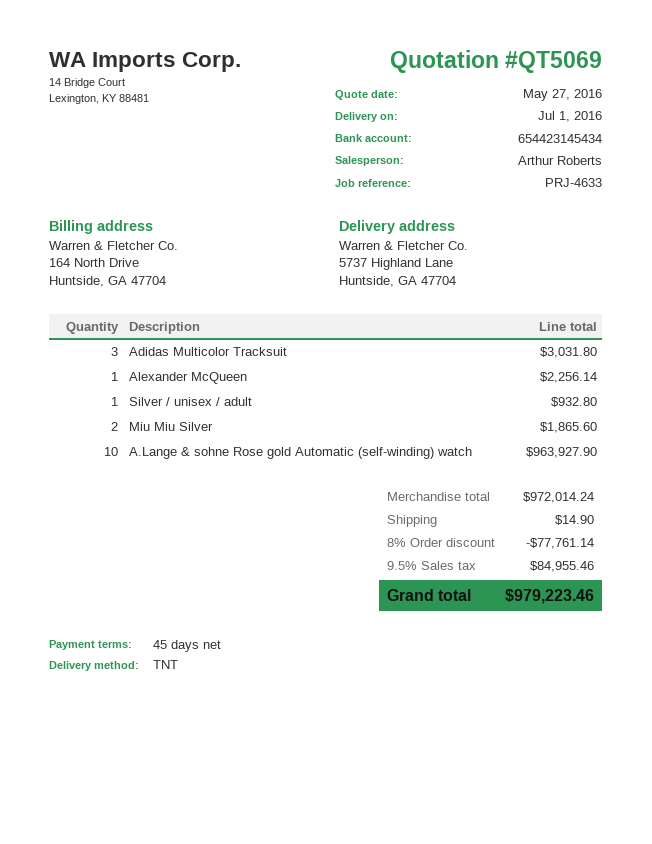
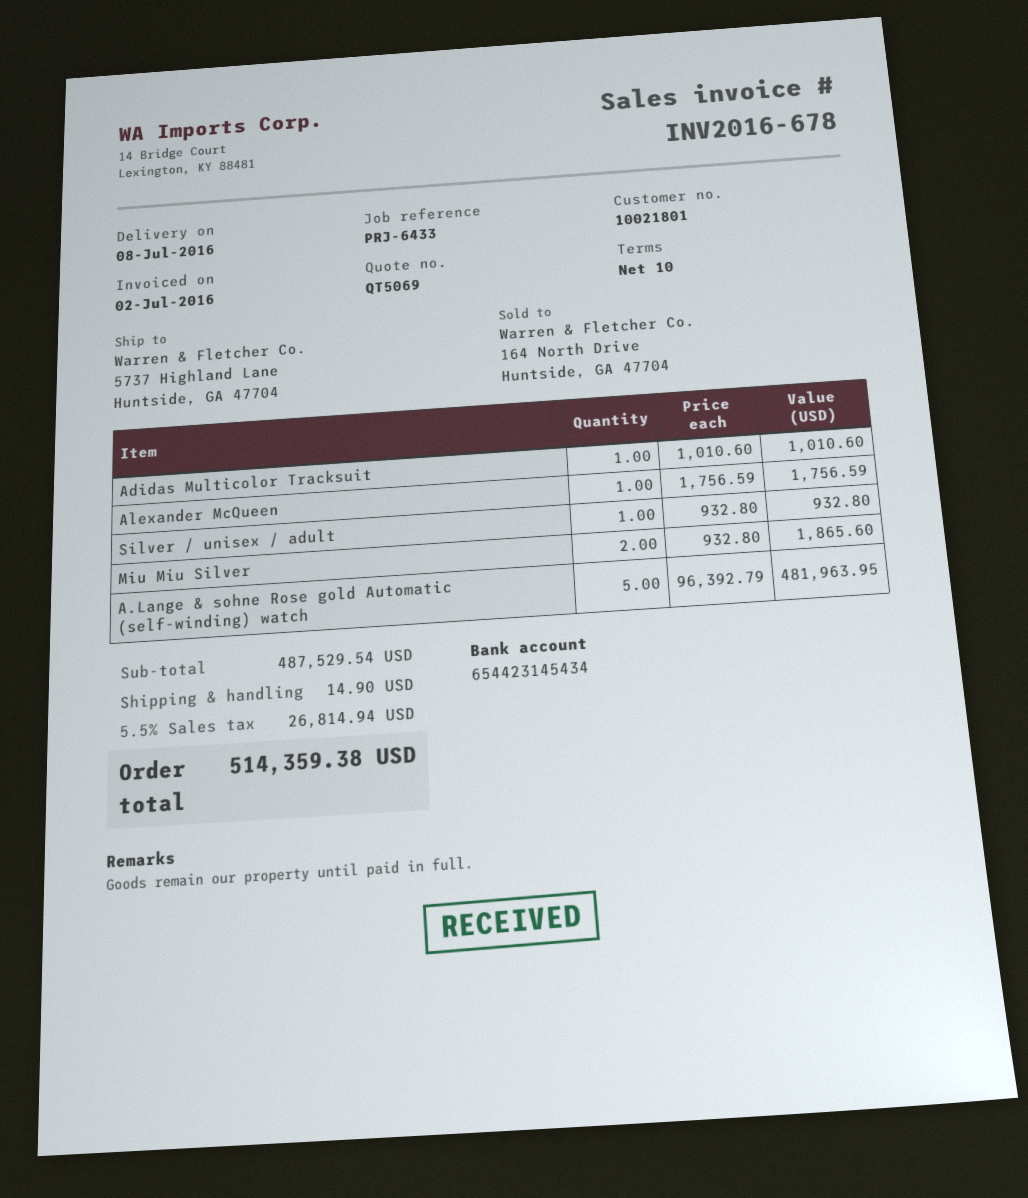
delivery date: 2016-07-01 -> 2016-07-08
payment terms: 45 days -> 10 days
reference: PRJ-4633 -> PRJ-6433
Adidas Multicolor Tracksuit: 3 for 3031.80 -> 1 for 1010.60
Alexander McQueen: 1 for 2256.14 -> 1 for 1756.59
A.Lange & sohne Rose gold Automatic (self-winding) watch: 10 for 963927.90 -> 5 for 481963.95
subtotal: 972014.24 -> 487529.54
discount: 8% = 77761.14 -> none
tax: 9.5% = 84955.46 -> 5.5% = 26814.94
total: 979223.46 -> 514359.38

